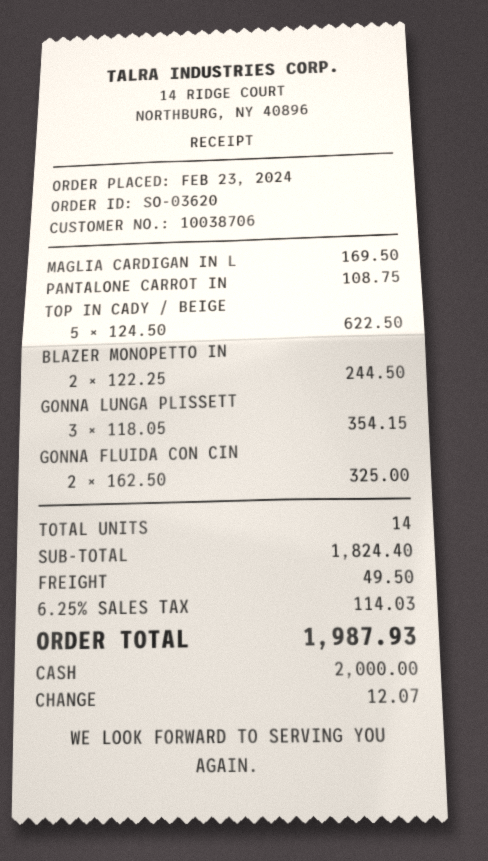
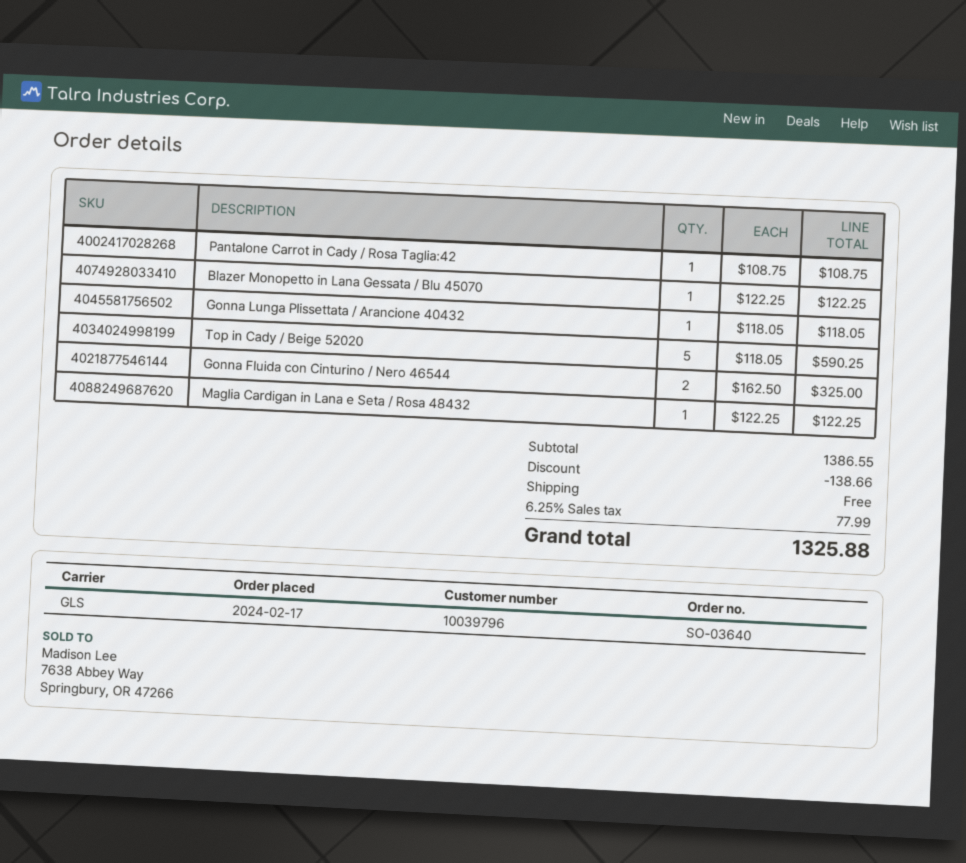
order number: SO-03620 -> SO-03640
order date: 2024-02-23 -> 2024-02-17
customer number: 10038706 -> 10039796
MAGLIA CARDIGAN IN L: 1 x 169.50 = 169.50 -> 1 x 122.25 = 122.25
TOP IN CADY / BEIGE: 5 x 124.50 = 622.50 -> 5 x 118.05 = 590.25
BLAZER MONOPETTO IN: 2 x 122.25 = 244.50 -> 1 x 122.25 = 122.25
GONNA LUNGA PLISSETT: 3 x 118.05 = 354.15 -> 1 x 118.05 = 118.05
subtotal: 1824.40 -> 1386.55
discount: none -> 138.66
shipping: 49.50 -> 0.00
tax: 6.25% = 114.03 -> 6.25% = 77.99
total: 1987.93 -> 1325.88

